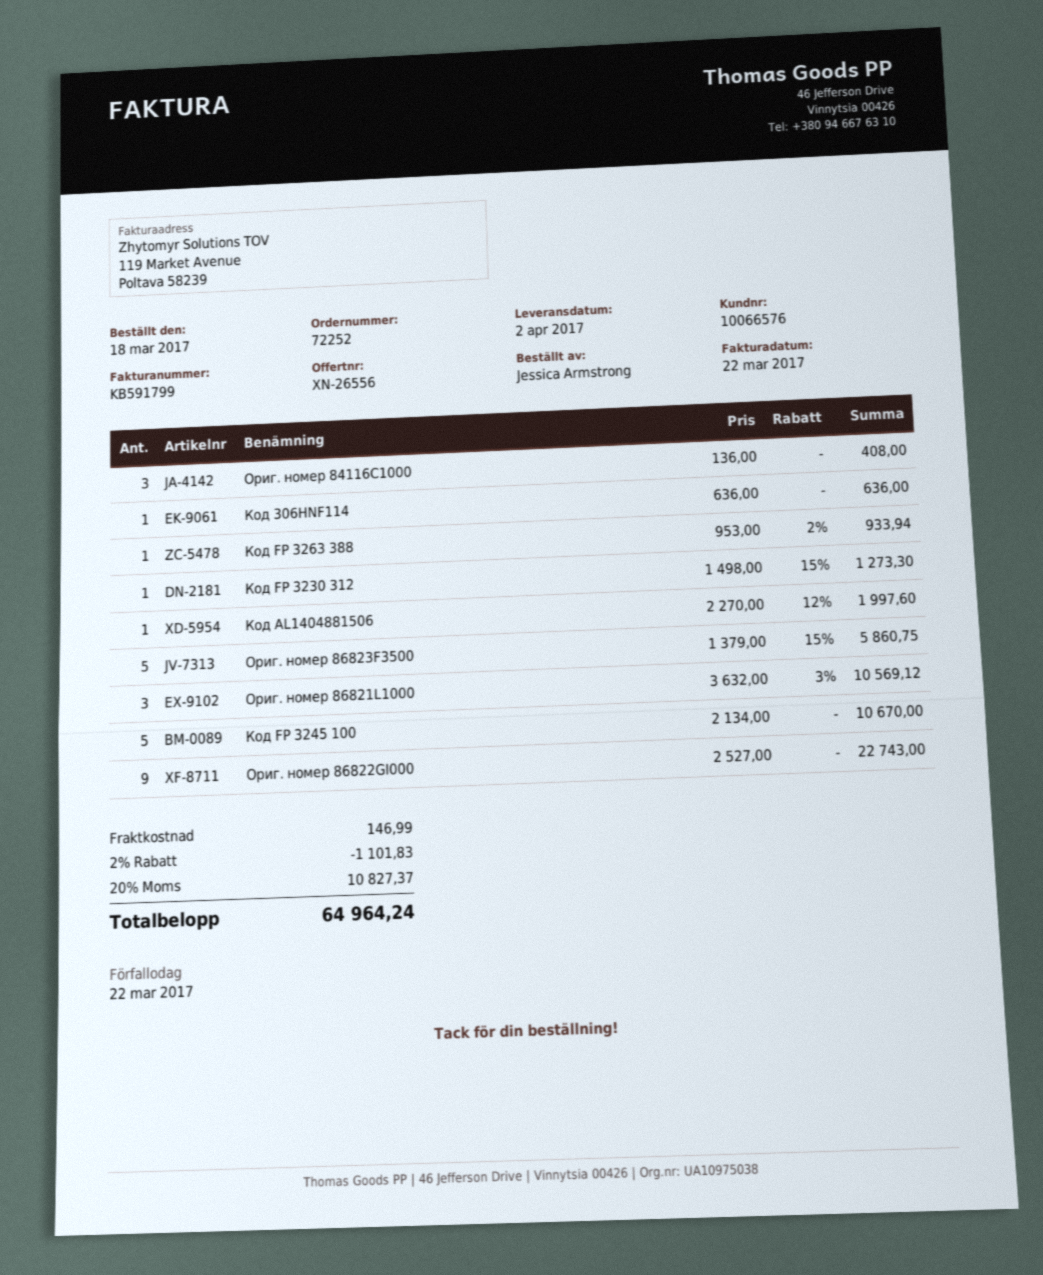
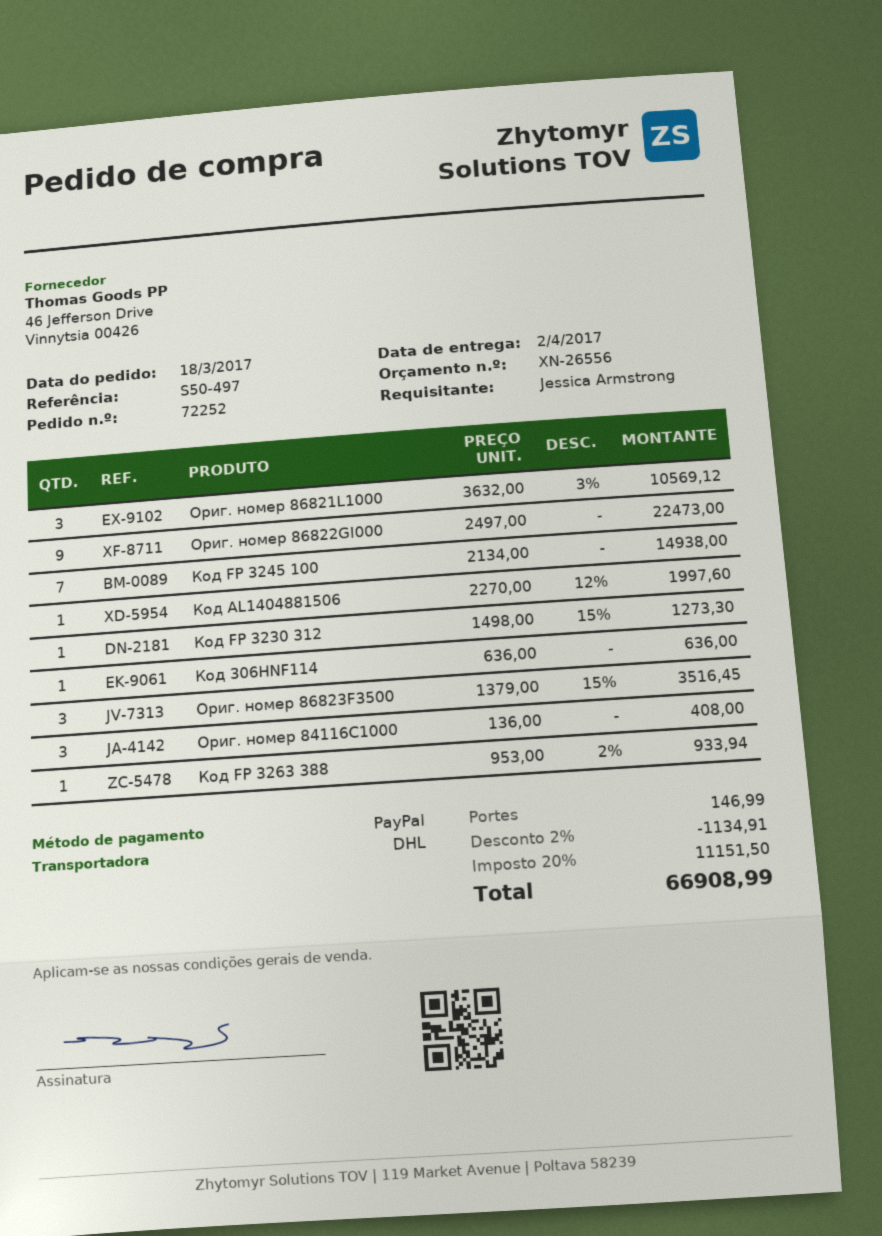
Ориг. номер 86823F3500: 5 x 1379.00 - 15% = 5860.75 -> 3 x 1379.00 - 15% = 3516.45
Код FP 3245 100: 5 x 2134.00 = 10670.00 -> 7 x 2134.00 = 14938.00
Ориг. номер 86822GI000: 9 x 2527.00 = 22743.00 -> 9 x 2497.00 = 22473.00
discount: 2% = 1101.83 -> 2% = 1134.91
tax: 20% = 10827.37 -> 20% = 11151.50
total: 64964.24 -> 66908.99

